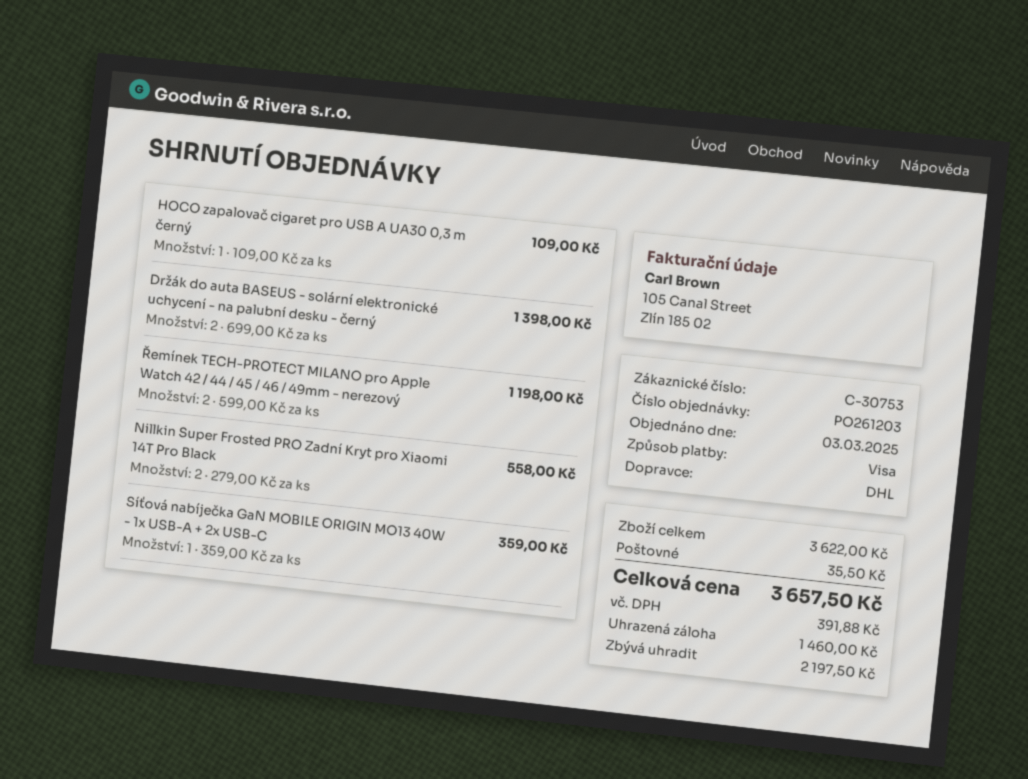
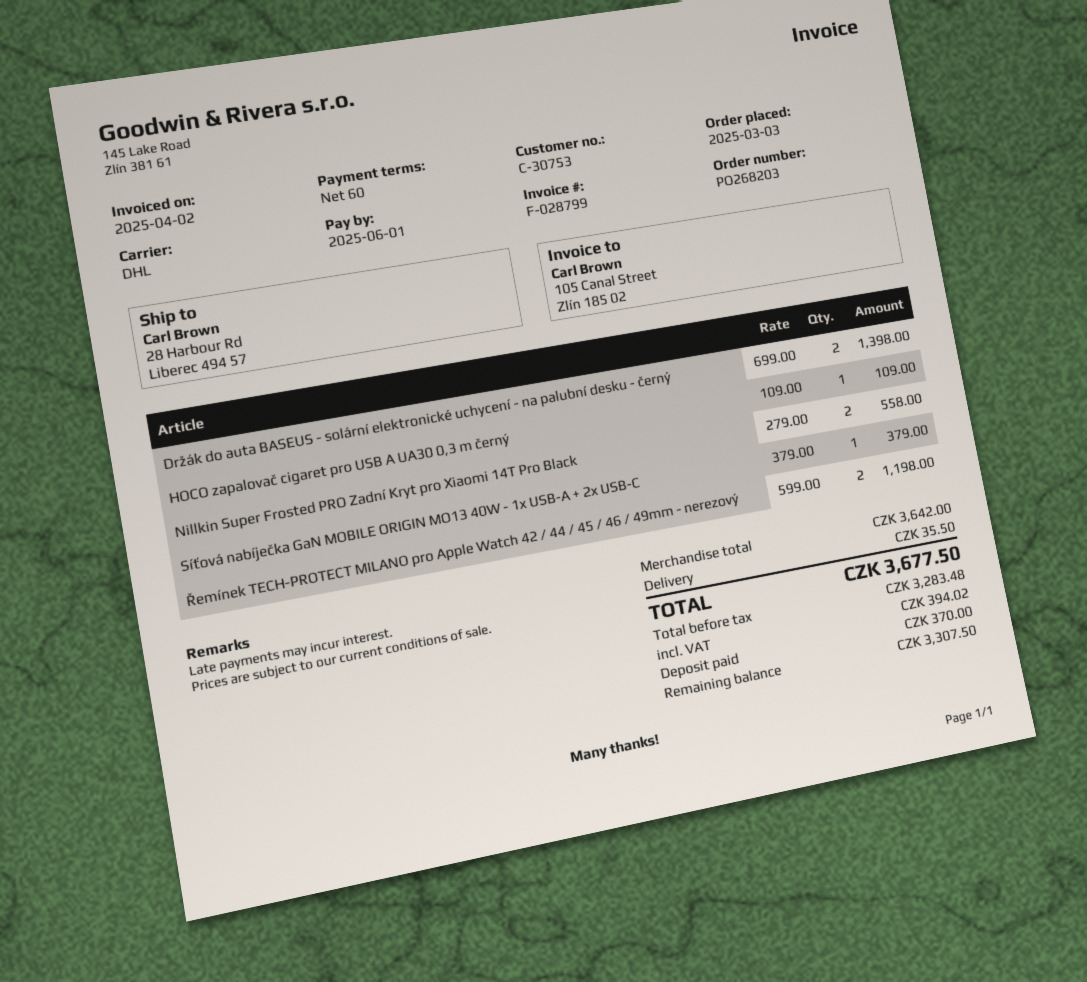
order number: PO261203 -> PO268203
Síťová nabíječka GaN MOBILE ORIGIN MO13 40W - 1x USB-A + 2x USB-C: 1 x 359.00 = 359.00 -> 1 x 379.00 = 379.00
subtotal: 3622.00 -> 3642.00
tax: 391.88 -> 394.02
total: 3657.50 -> 3677.50
deposit: 1460.00 -> 370.00
balance: 2197.50 -> 3307.50

